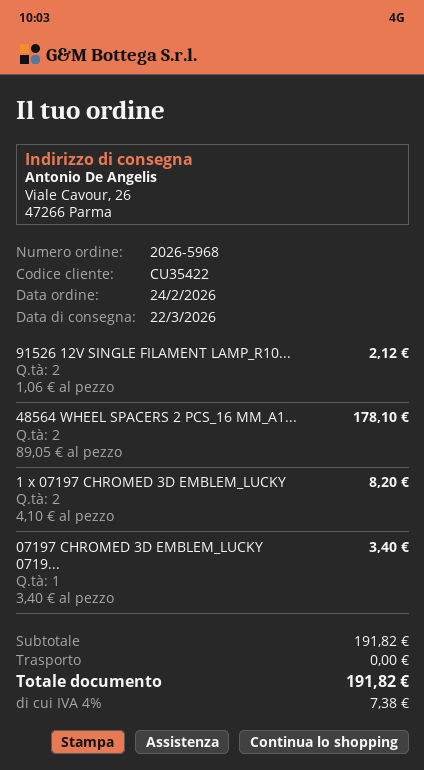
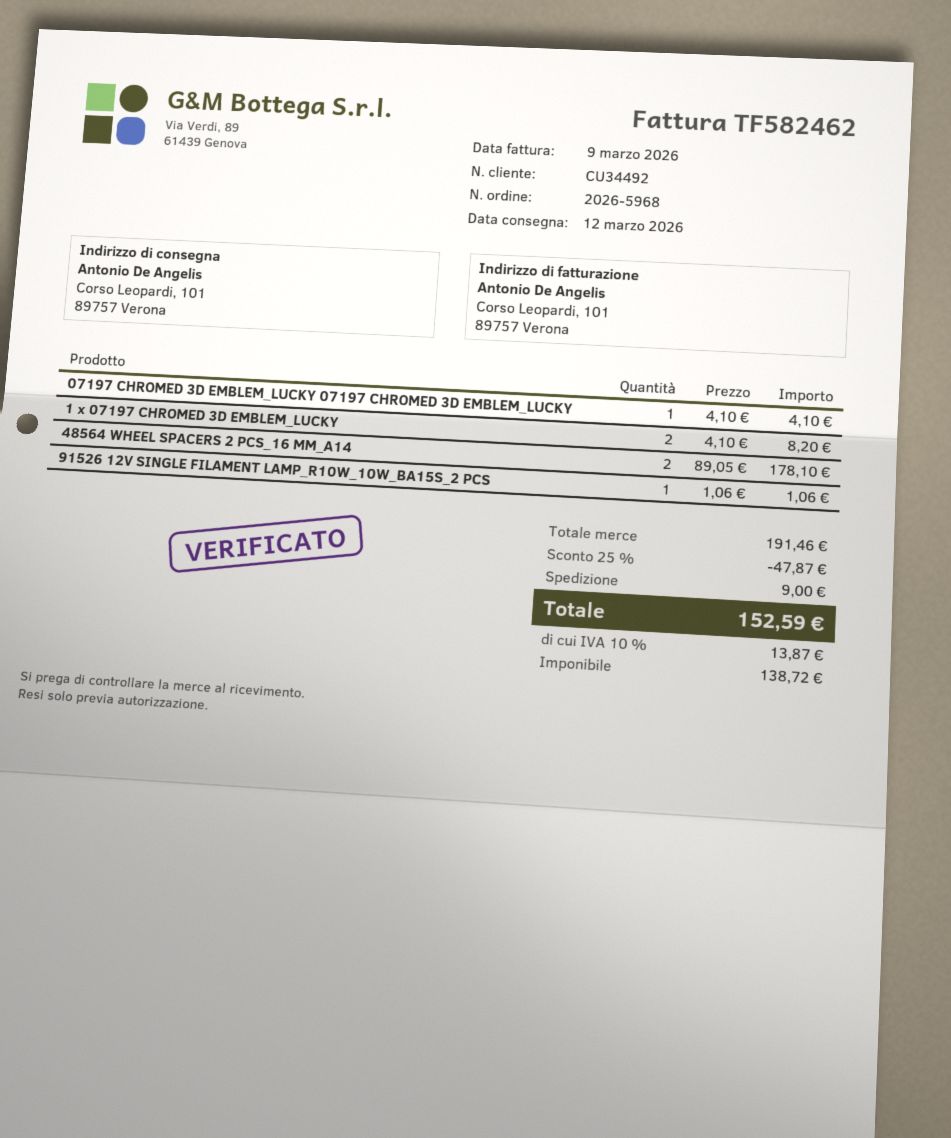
delivery date: 2026-03-22 -> 2026-03-12
customer number: CU35422 -> CU34492
ship to: Viale Cavour, 26, 47266 Parma -> Corso Leopardi, 101, 89757 Verona
91526 12V SINGLE FILAMENT LAMP_R10...: 2 x 1.06 = 2.12 -> 1 x 1.06 = 1.06
07197 CHROMED 3D EMBLEM_LUCKY 0719...: 1 x 3.40 = 3.40 -> 1 x 4.10 = 4.10
subtotal: 191.82 -> 191.46
discount: none -> 25% = 47.87
shipping: 0.00 -> 9.00
tax: 4% = 7.38 -> 10% = 13.87
total: 191.82 -> 152.59

